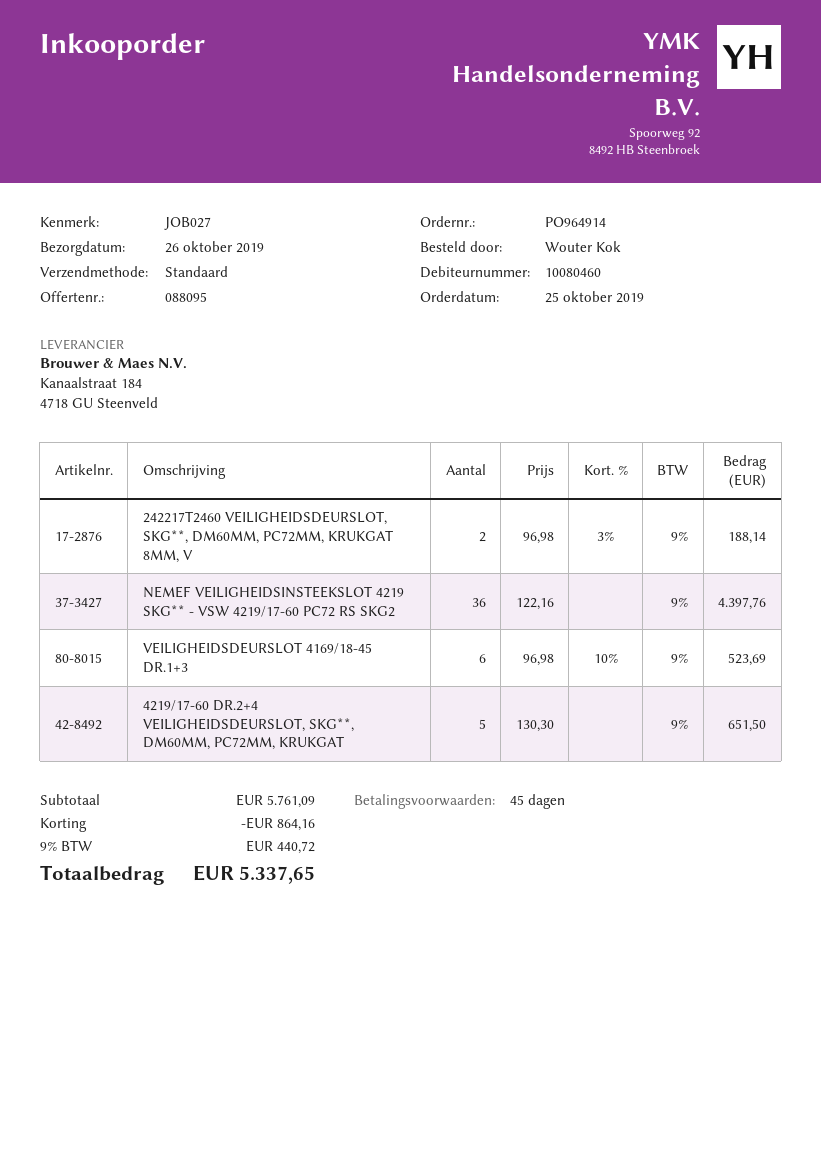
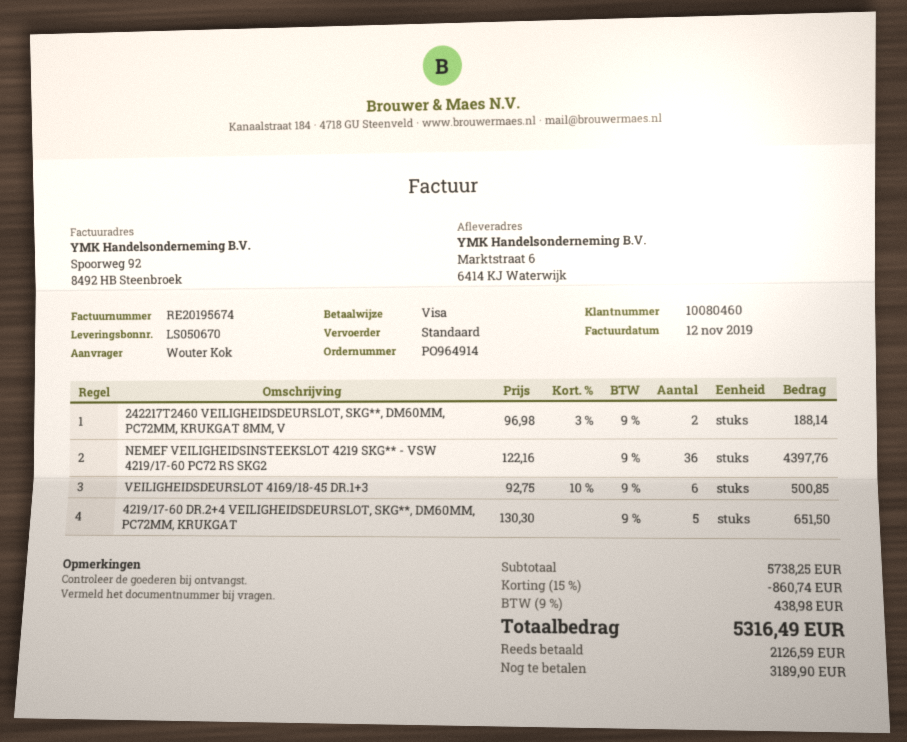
VEILIGHEIDSDEURSLOT 4169/18-45 DR.1+3: 6 x 96.98 - 10% = 523.69 -> 6 x 92.75 - 10% = 500.85
subtotal: 5761.09 -> 5738.25
discount: 864.16 -> 860.74
tax: 9% = 440.72 -> 9% = 438.98
total: 5337.65 -> 5316.49

